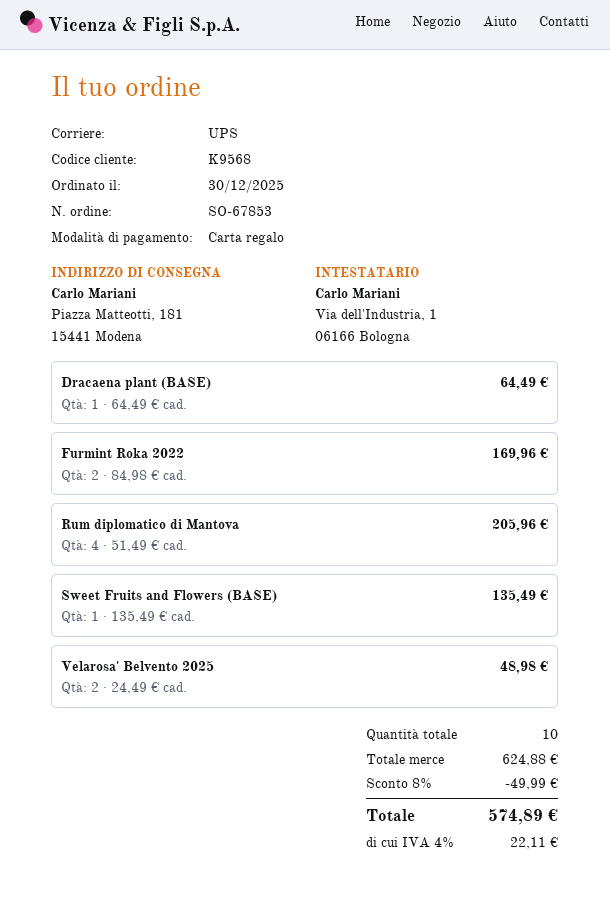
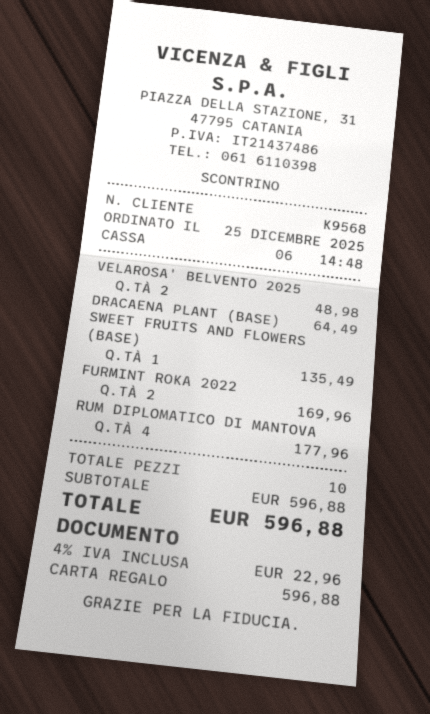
order date: 2025-12-30 -> 2025-12-25
Rum diplomatico di Mantova: 4 for 205.96 -> 4 for 177.96
subtotal: 624.88 -> 596.88
discount: 8% = 49.99 -> none
tax: 4% = 22.11 -> 4% = 22.96
total: 574.89 -> 596.88

